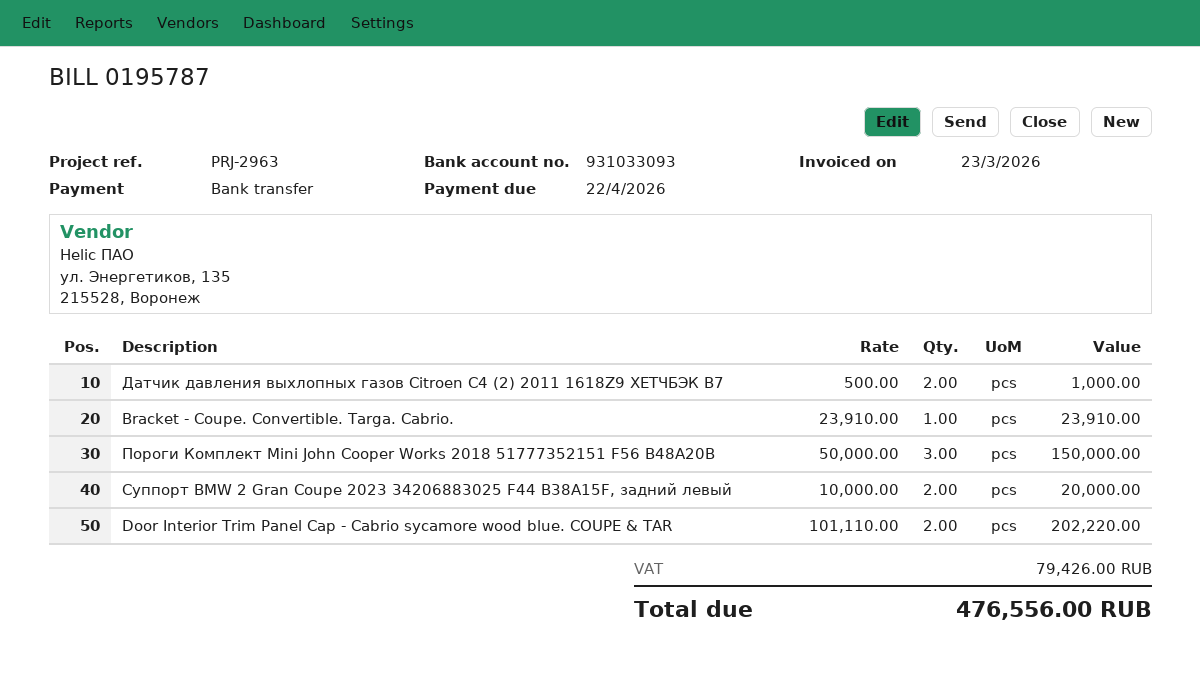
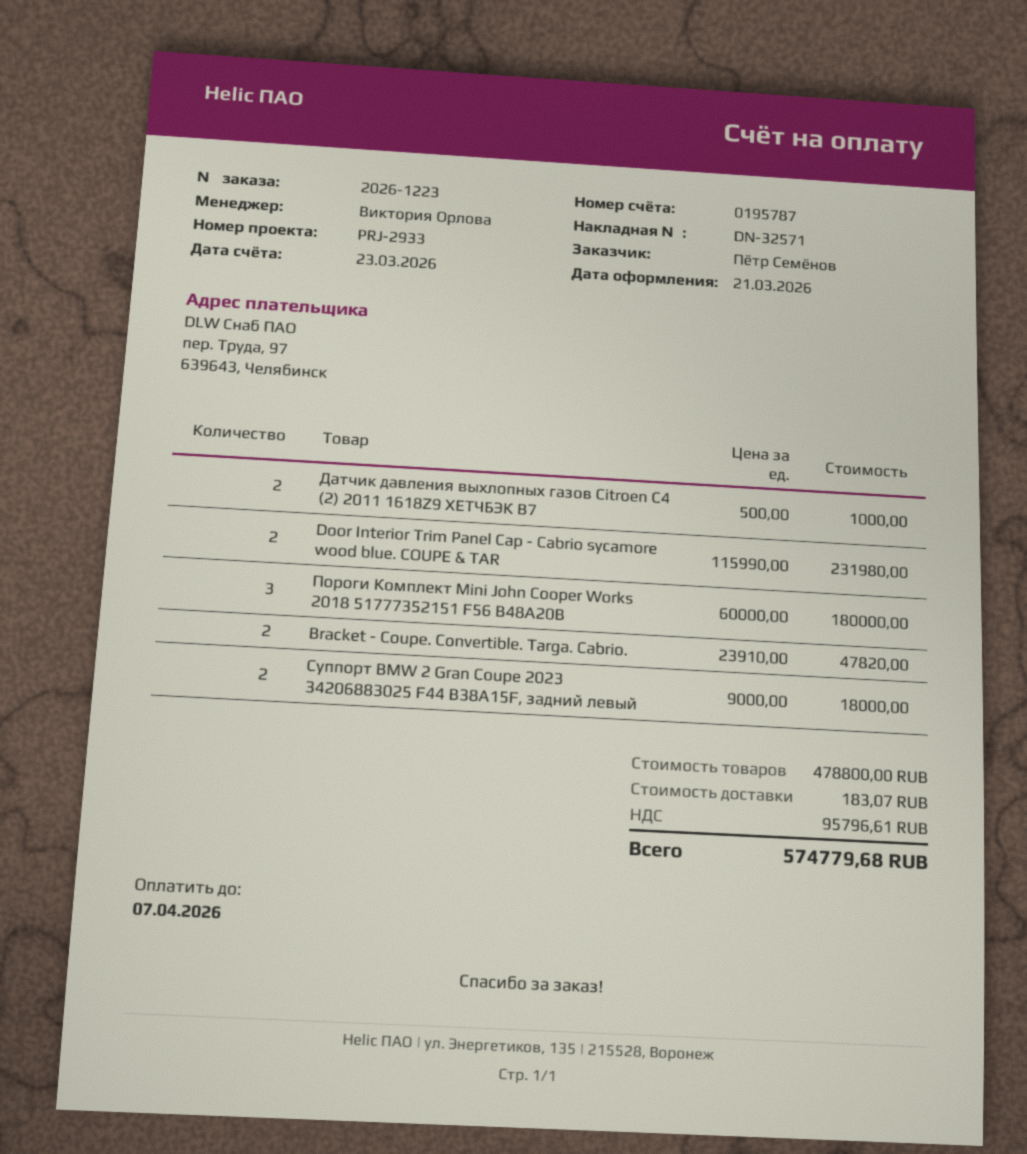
due date: 2026-04-22 -> 2026-04-07
reference: PRJ-2963 -> PRJ-2933
Bracket - Coupe. Convertible. Targa. Cabrio.: 1 x 23910.00 = 23910.00 -> 2 x 23910.00 = 47820.00
Пороги Комплект Mini John Cooper Works 2018 51777352151 F56 B48A20B: 3 x 50000.00 = 150000.00 -> 3 x 60000.00 = 180000.00
Суппорт BMW 2 Gran Coupe 2023 34206883025 F44 B38A15F, задний левый: 2 x 10000.00 = 20000.00 -> 2 x 9000.00 = 18000.00
Door Interior Trim Panel Cap - Cabrio sycamore wood blue. COUPE & TAR: 2 x 101110.00 = 202220.00 -> 2 x 115990.00 = 231980.00
shipping: none -> 183.07
tax: 79426.00 -> 95796.61
total: 476556.00 -> 574779.68

